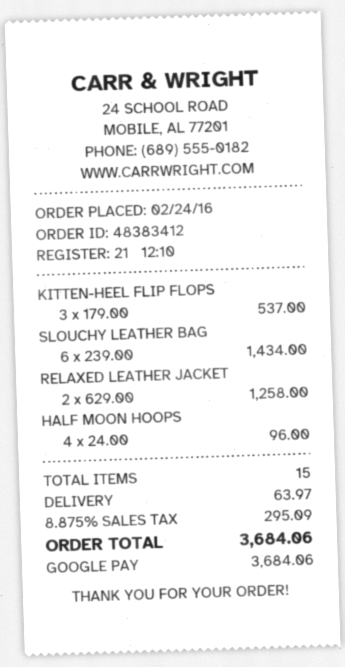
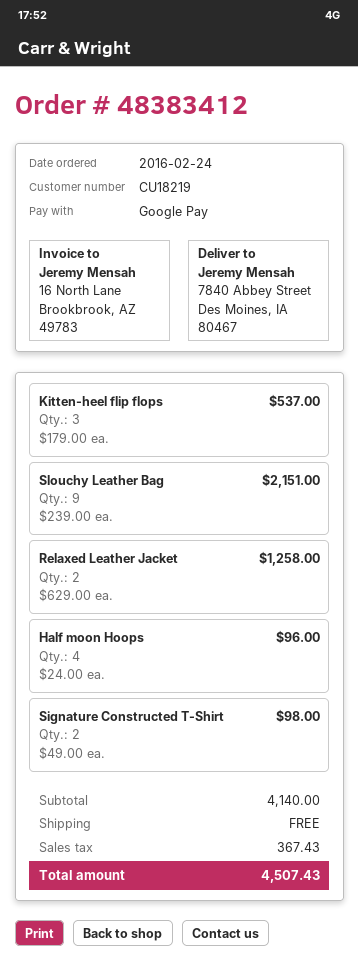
SLOUCHY LEATHER BAG: 6 x 239.00 = 1434.00 -> 9 x 239.00 = 2151.00
Signature Constructed T-Shirt: none -> 2 x 49.00 = 98.00
shipping: 63.97 -> 0.00
tax: 295.09 -> 367.43
total: 3684.06 -> 4507.43

